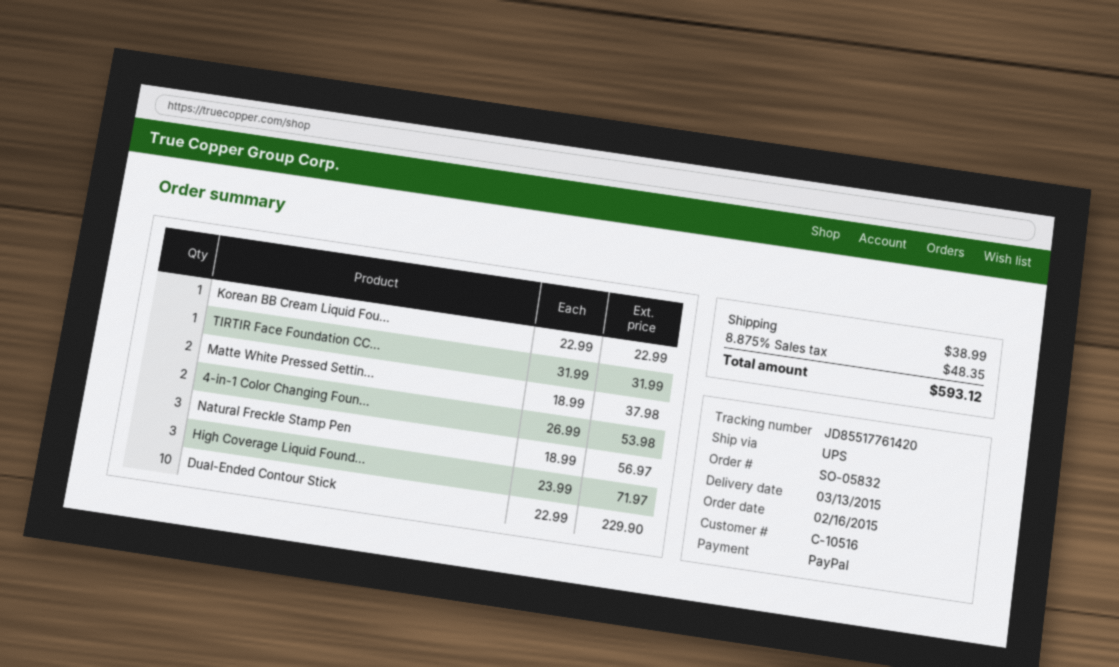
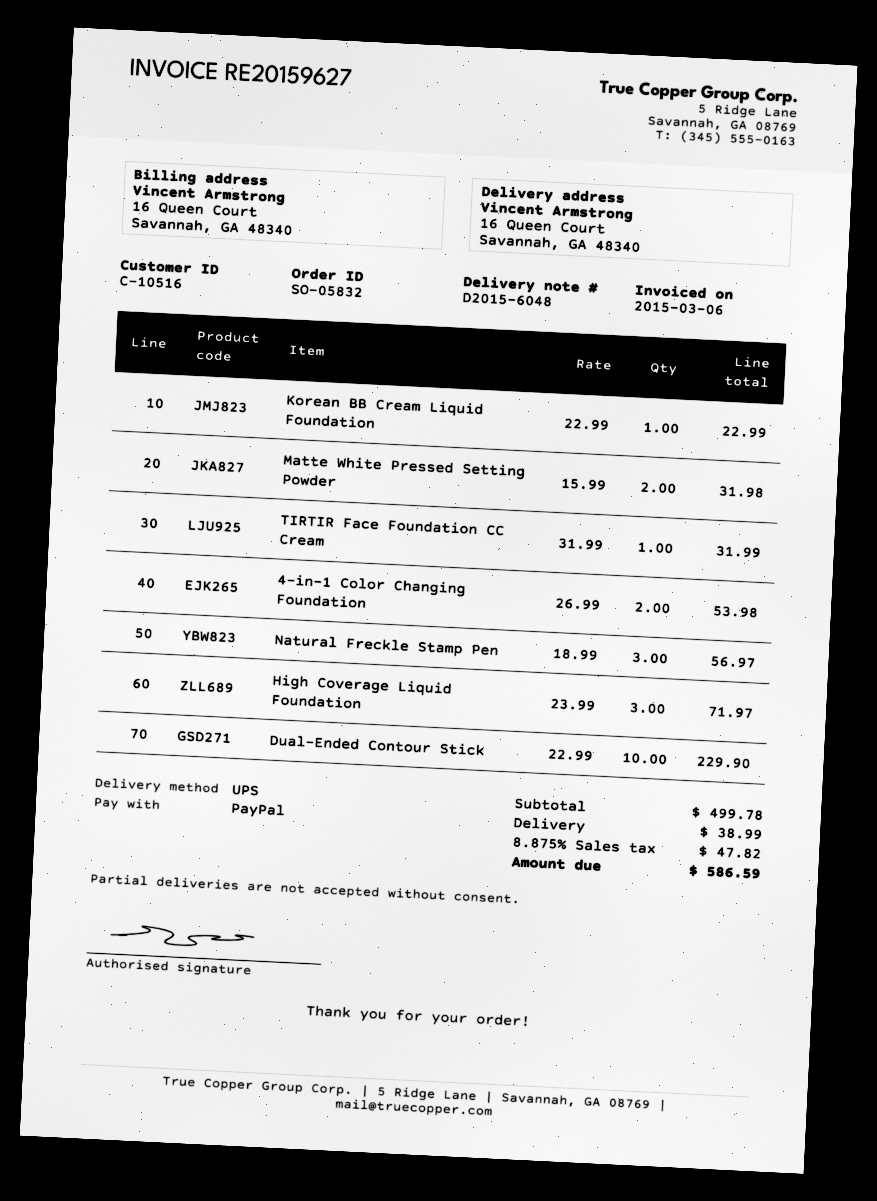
Matte White Pressed Settin...: 2 x 18.99 = 37.98 -> 2 x 15.99 = 31.98
tax: 8.875% = 48.35 -> 8.875% = 47.82
total: 593.12 -> 586.59

